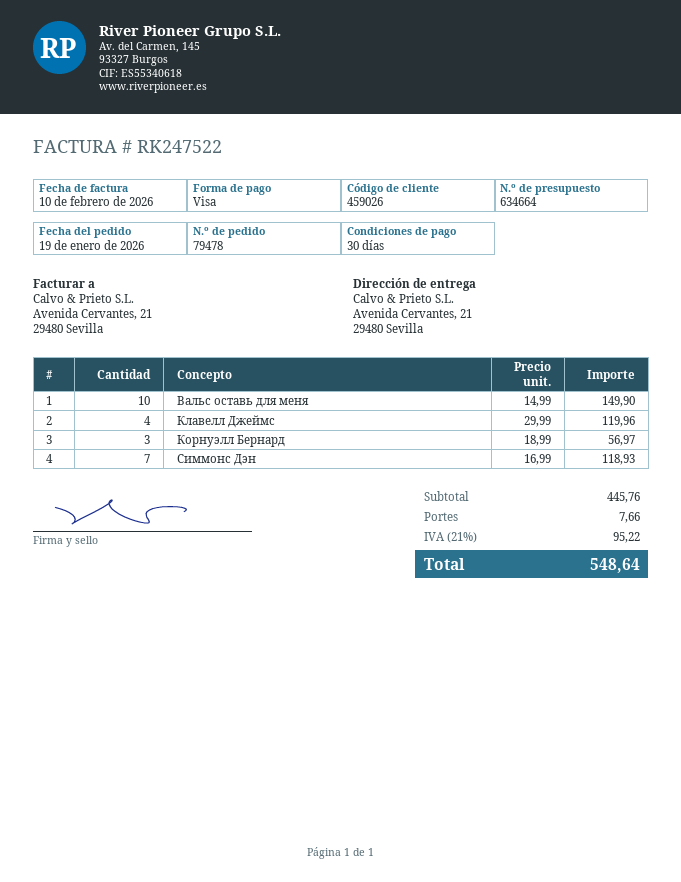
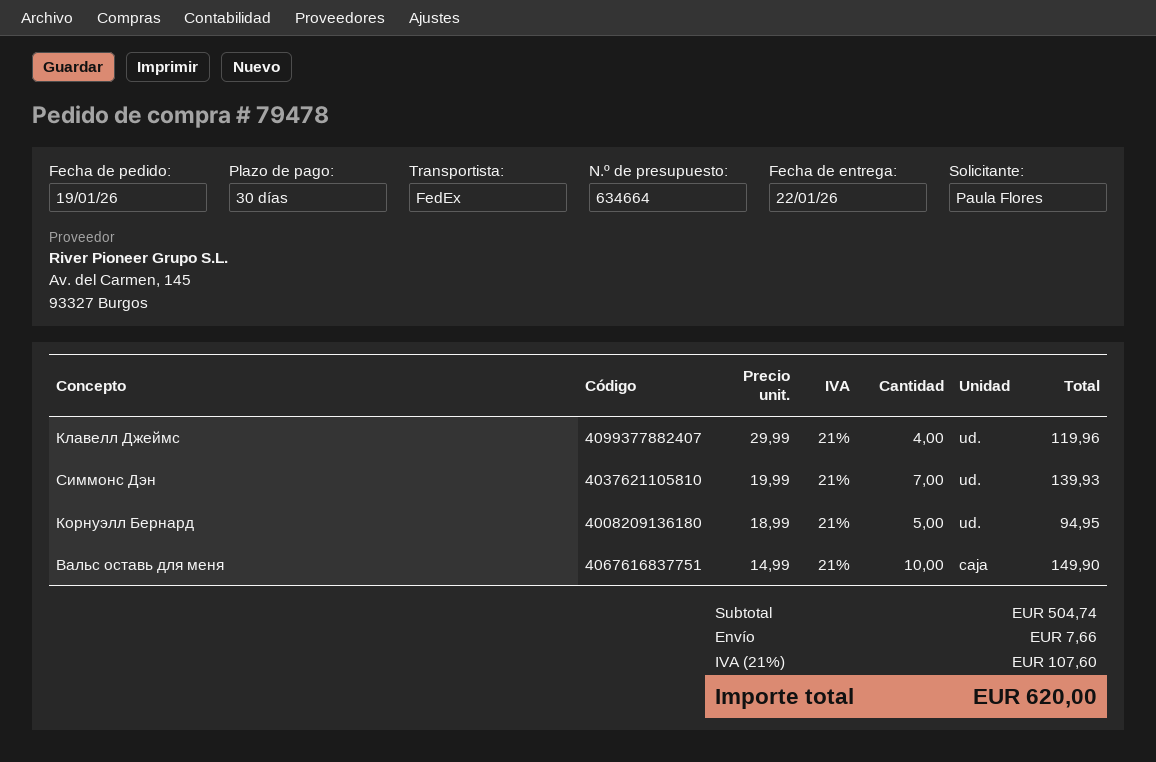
Корнуэлл Бернард: 3 x 18.99 = 56.97 -> 5 x 18.99 = 94.95
Симмонс Дэн: 7 x 16.99 = 118.93 -> 7 x 19.99 = 139.93
subtotal: 445.76 -> 504.74
tax: 21% = 95.22 -> 21% = 107.60
total: 548.64 -> 620.00

